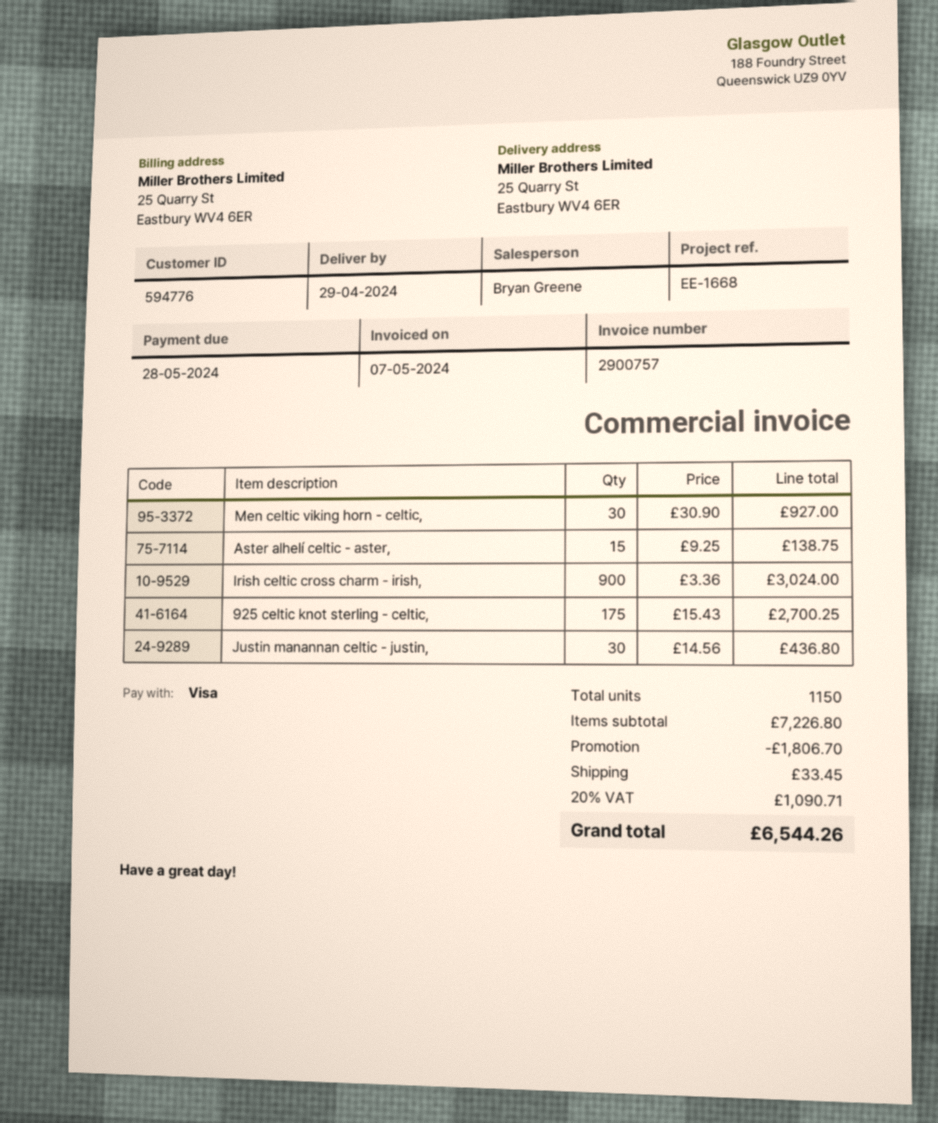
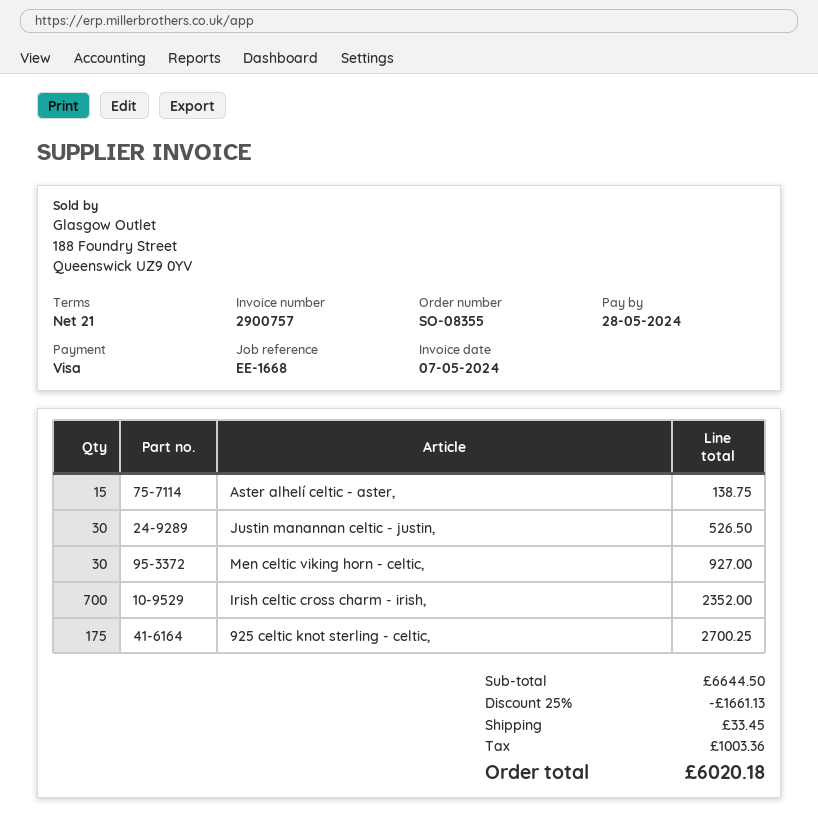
Irish celtic cross charm - irish,: 900 for 3024.00 -> 700 for 2352.00
Justin manannan celtic - justin,: 30 for 436.80 -> 30 for 526.50
subtotal: 7226.80 -> 6644.50
discount: 1806.70 -> 1661.13
tax: 1090.71 -> 1003.36
total: 6544.26 -> 6020.18

